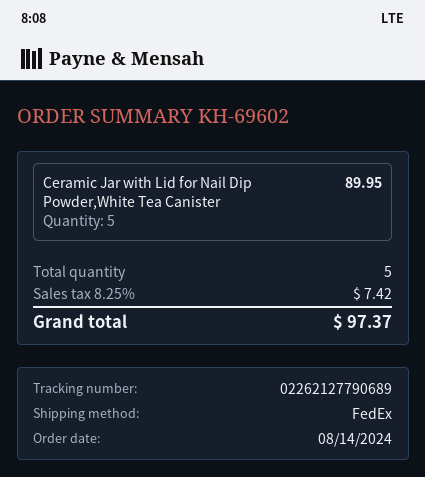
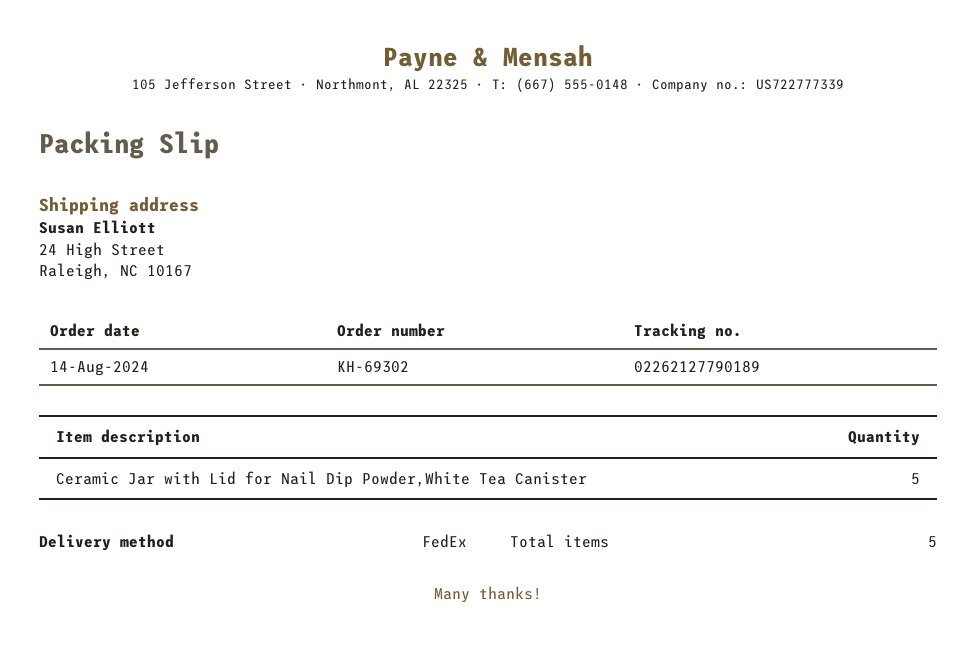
order number: KH-69602 -> KH-69302
tracking number: 02262127790689 -> 02262127790189

